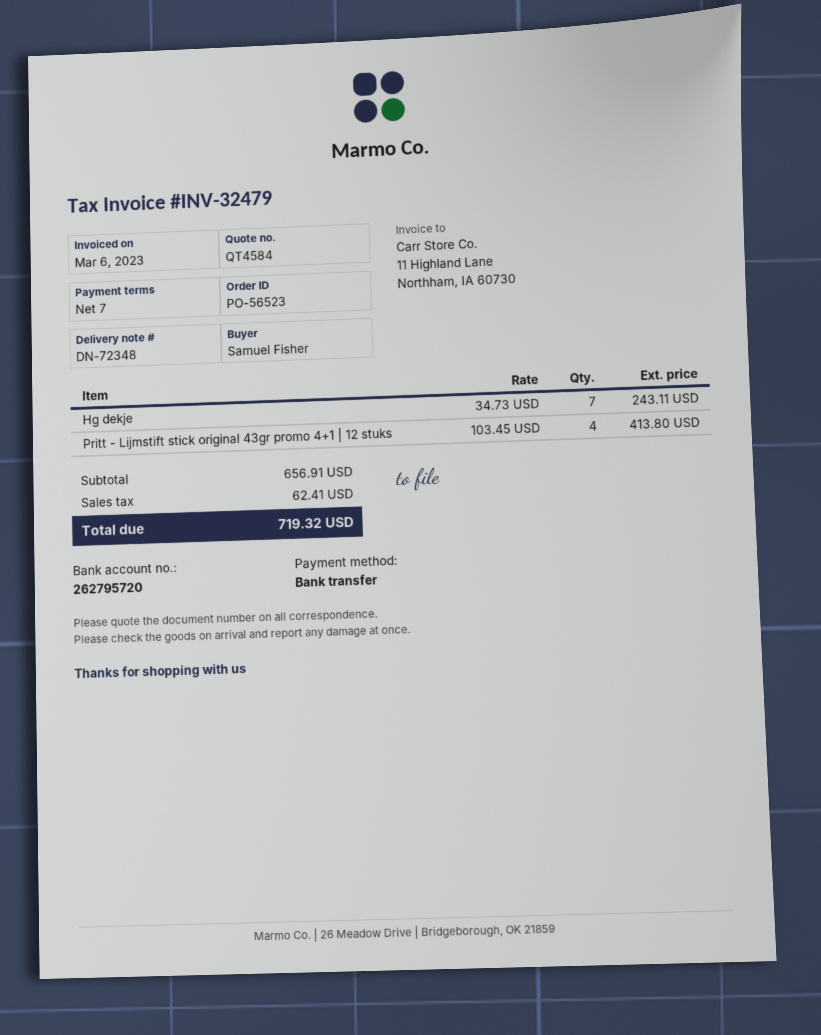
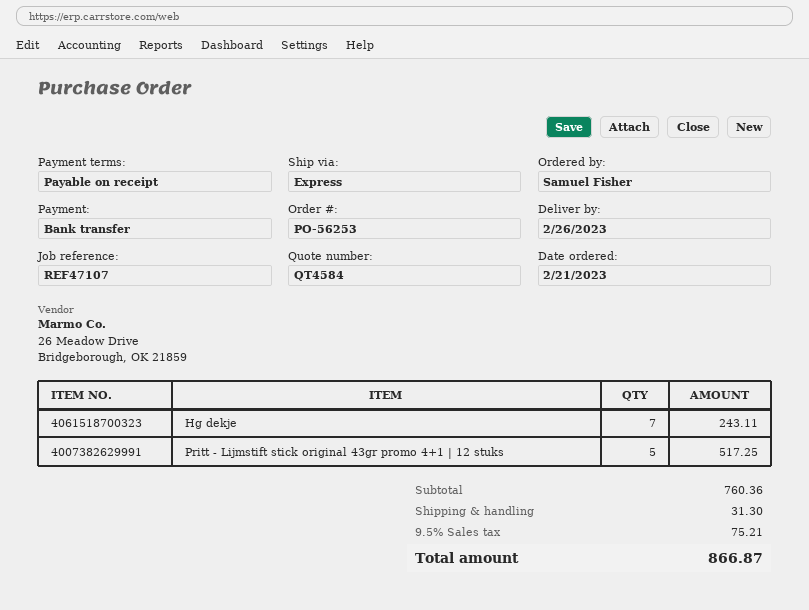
order number: PO-56523 -> PO-56253
payment terms: 7 days -> on receipt
Pritt - Lijmstift stick original 43gr promo 4+1 | 12 stuks: 4 for 413.80 -> 5 for 517.25
subtotal: 656.91 -> 760.36
shipping: none -> 31.30
tax: 62.41 -> 75.21
total: 719.32 -> 866.87

